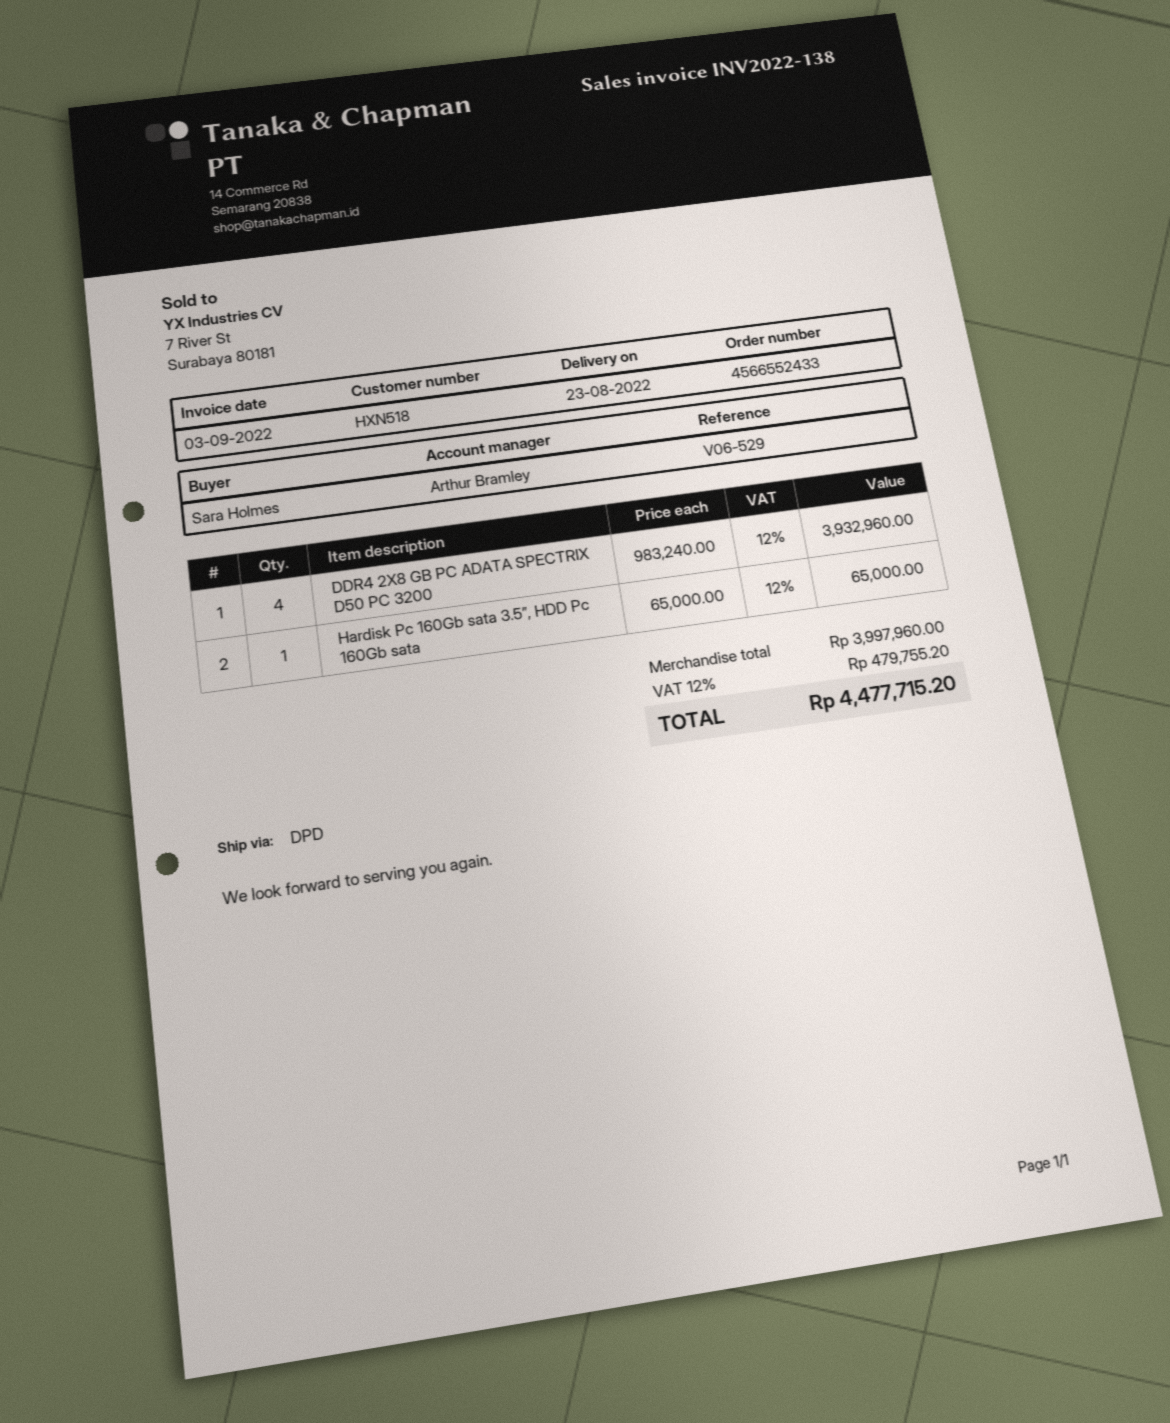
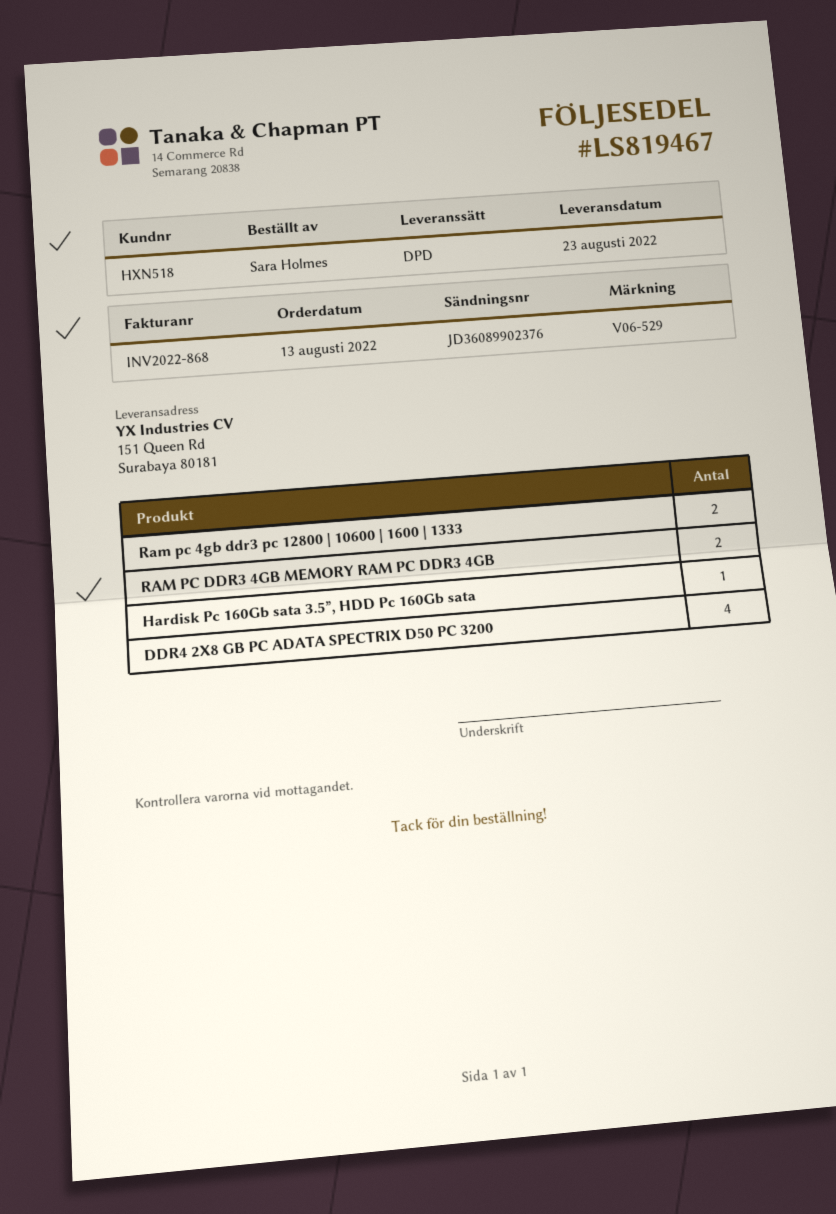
invoice number: INV2022-138 -> INV2022-868
Ram pc 4gb ddr3 pc 12800 | 10600 | 1600 | 1333: none -> 2
RAM PC DDR3 4GB MEMORY RAM PC DDR3 4GB: none -> 2

